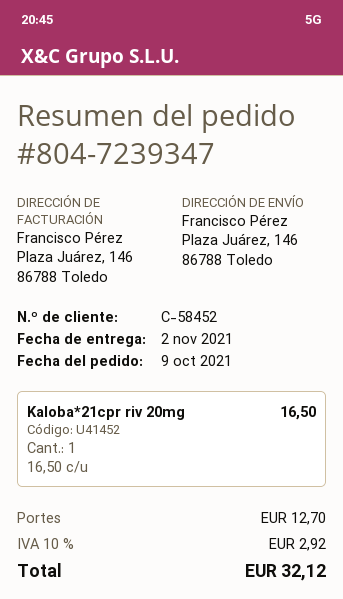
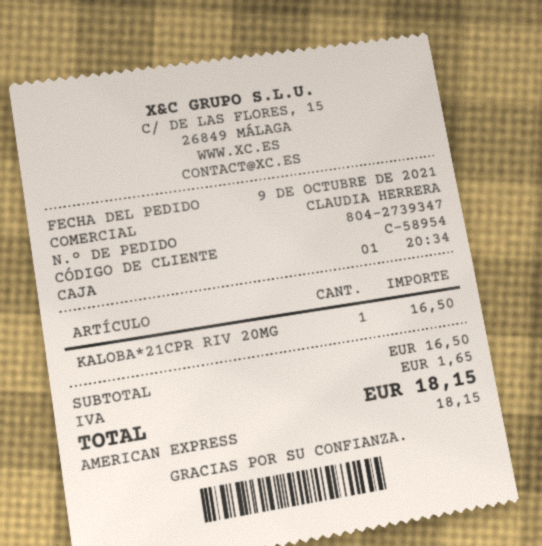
order number: 804-7239347 -> 804-2739347
customer number: C-58452 -> C-58954
shipping: 12.70 -> none
tax: 2.92 -> 1.65
total: 32.12 -> 18.15

